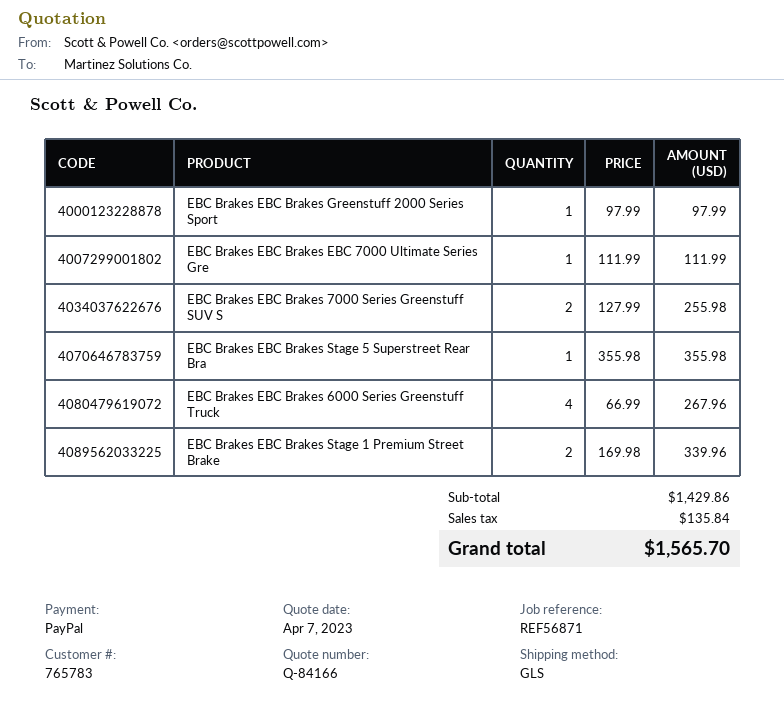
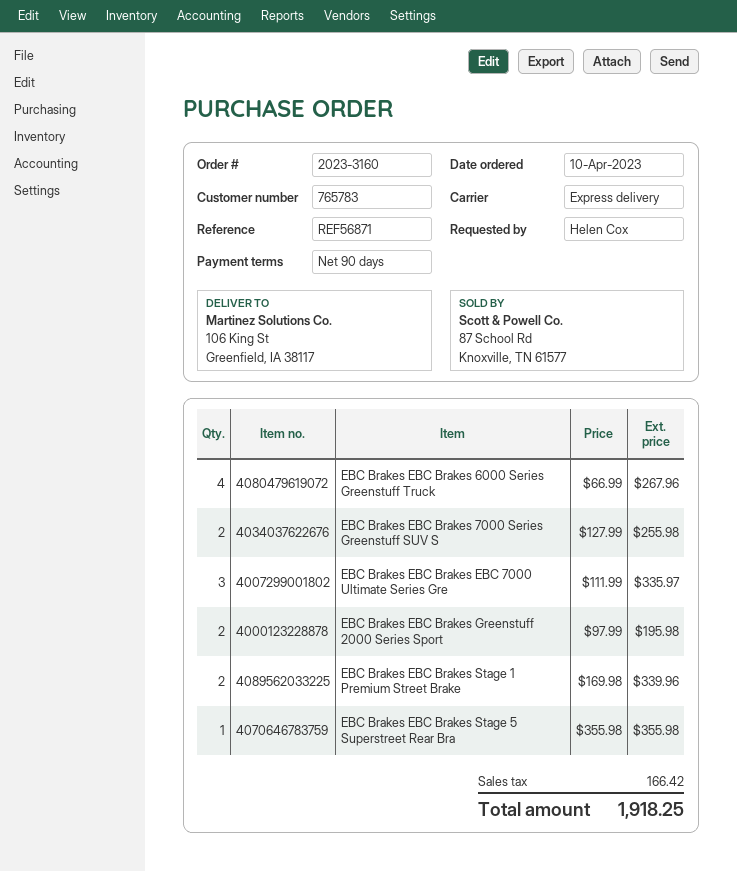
shipping method: GLS -> express
EBC Brakes EBC Brakes Greenstuff 2000 Series Sport: 1 x 97.99 = 97.99 -> 2 x 97.99 = 195.98
EBC Brakes EBC Brakes EBC 7000 Ultimate Series Gre: 1 x 111.99 = 111.99 -> 3 x 111.99 = 335.97
tax: 135.84 -> 166.42
total: 1565.70 -> 1918.25

